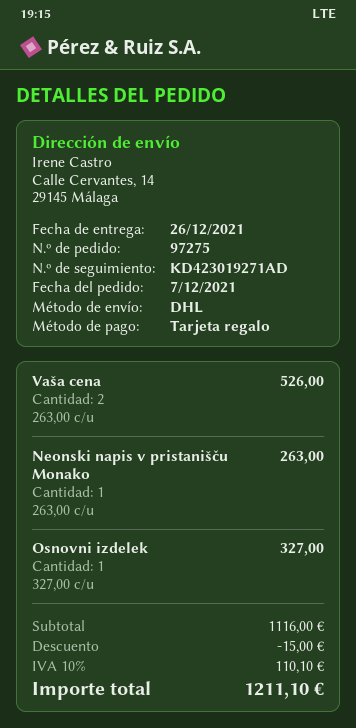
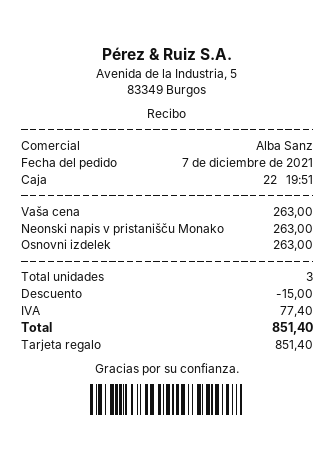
Vaša cena: 2 x 263.00 = 526.00 -> 1 x 263.00 = 263.00
Osnovni izdelek: 1 x 327.00 = 327.00 -> 1 x 263.00 = 263.00
tax: 110.10 -> 77.40
total: 1211.10 -> 851.40

